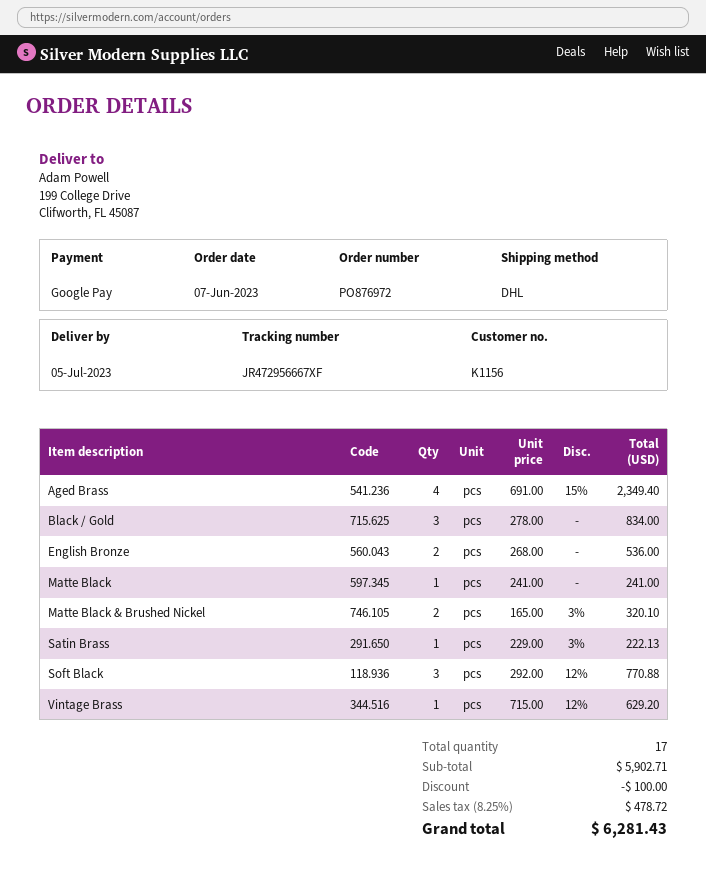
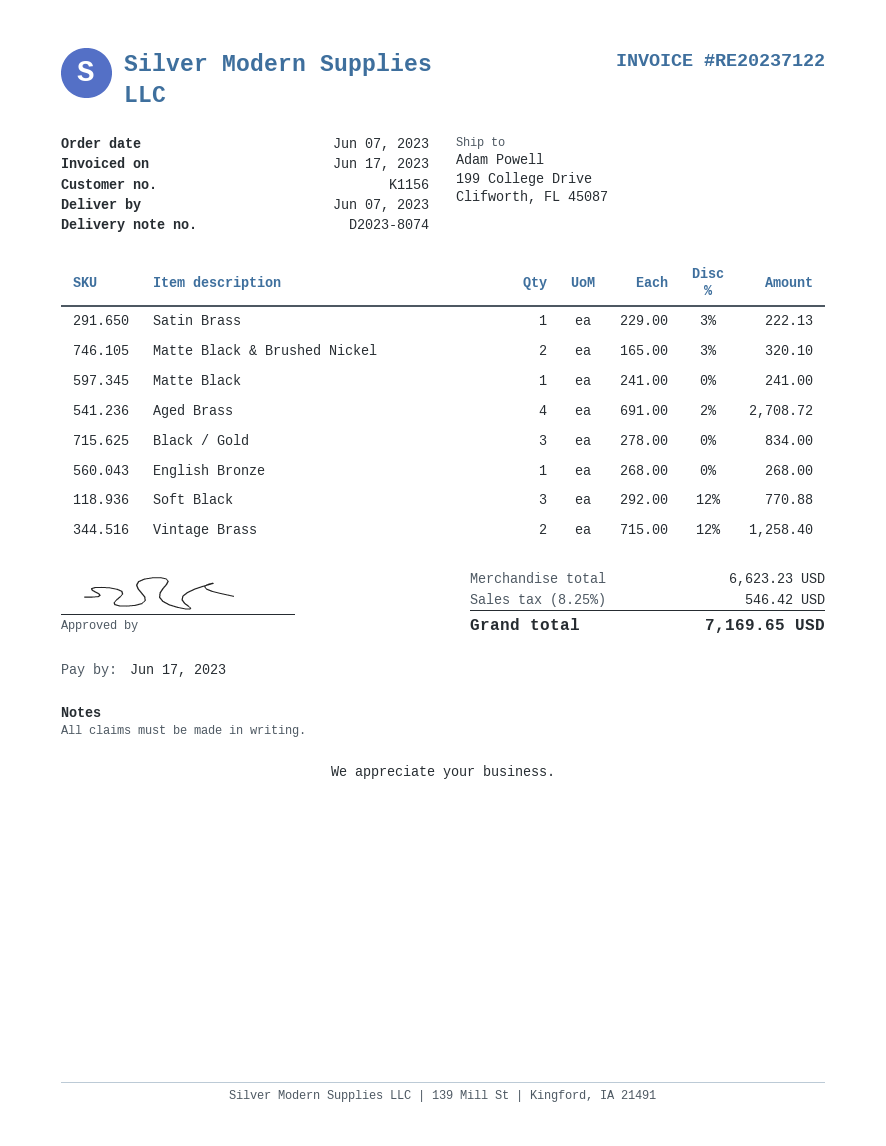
delivery date: 2023-07-05 -> 2023-06-07
Aged Brass: 4 x 691.00 - 15% = 2349.40 -> 4 x 691.00 - 2% = 2708.72
English Bronze: 2 x 268.00 = 536.00 -> 1 x 268.00 = 268.00
Vintage Brass: 1 x 715.00 - 12% = 629.20 -> 2 x 715.00 - 12% = 1258.40
subtotal: 5902.71 -> 6623.23
discount: 100.00 -> none
tax: 8.25% = 478.72 -> 8.25% = 546.42
total: 6281.43 -> 7169.65

